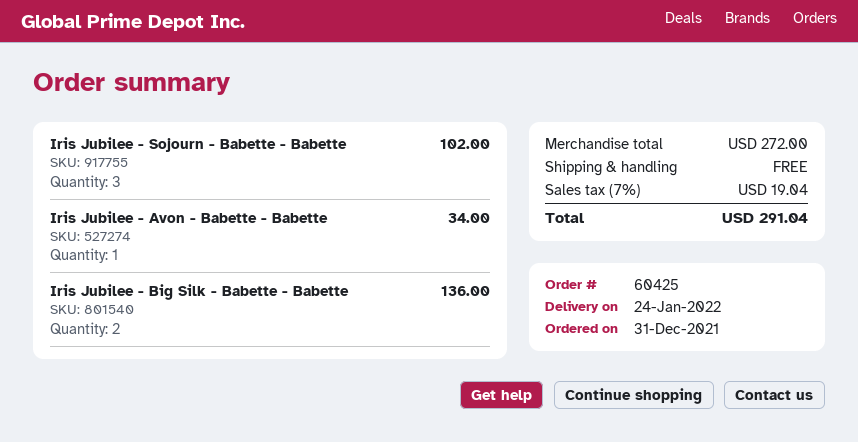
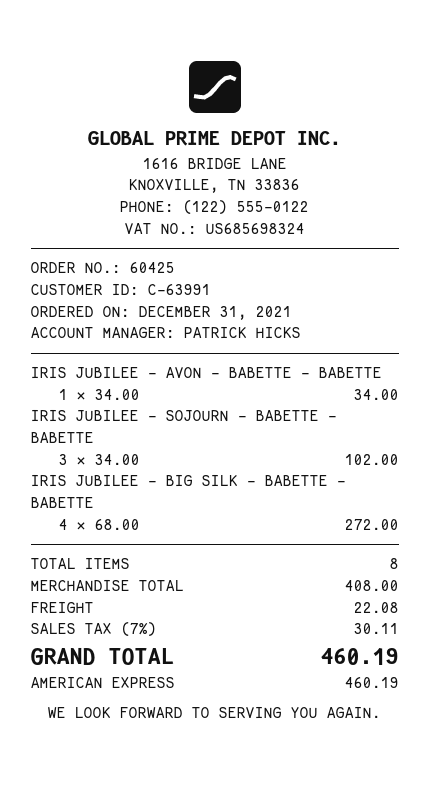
Iris Jubilee - Big Silk - Babette - Babette: 2 for 136.00 -> 4 for 272.00
subtotal: 272.00 -> 408.00
shipping: 0.00 -> 22.08
tax: 7% = 19.04 -> 7% = 30.11
total: 291.04 -> 460.19

